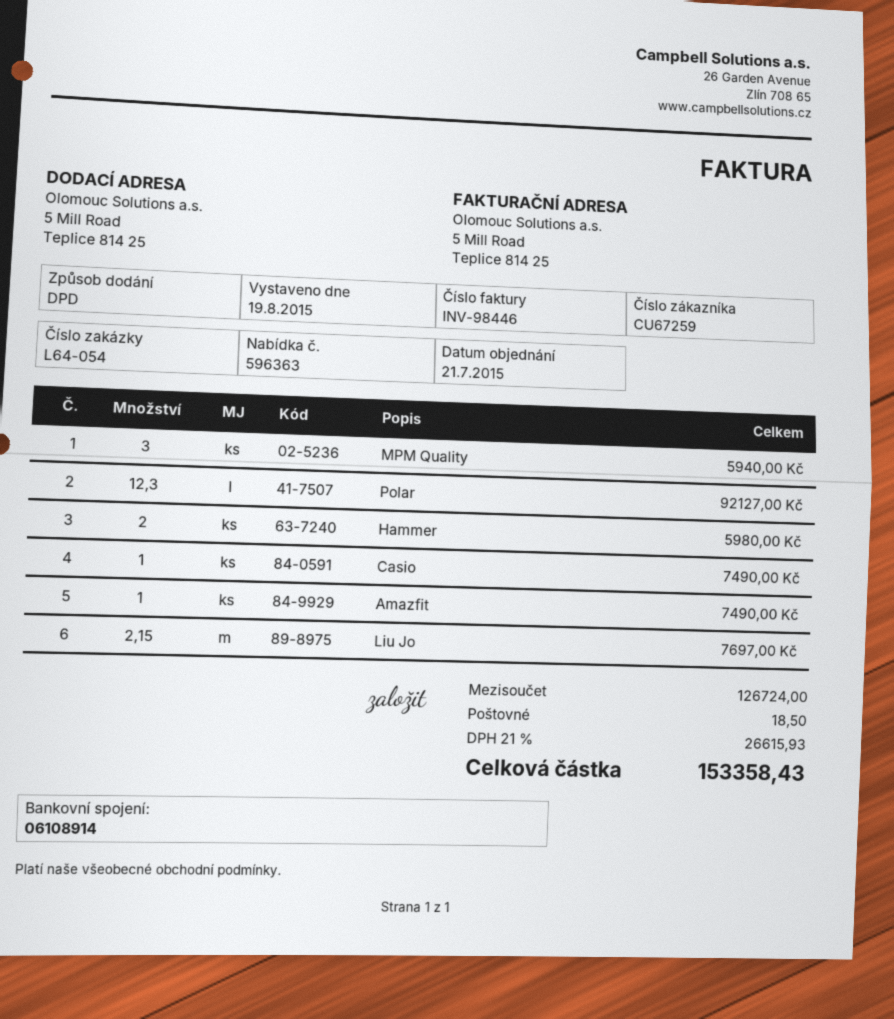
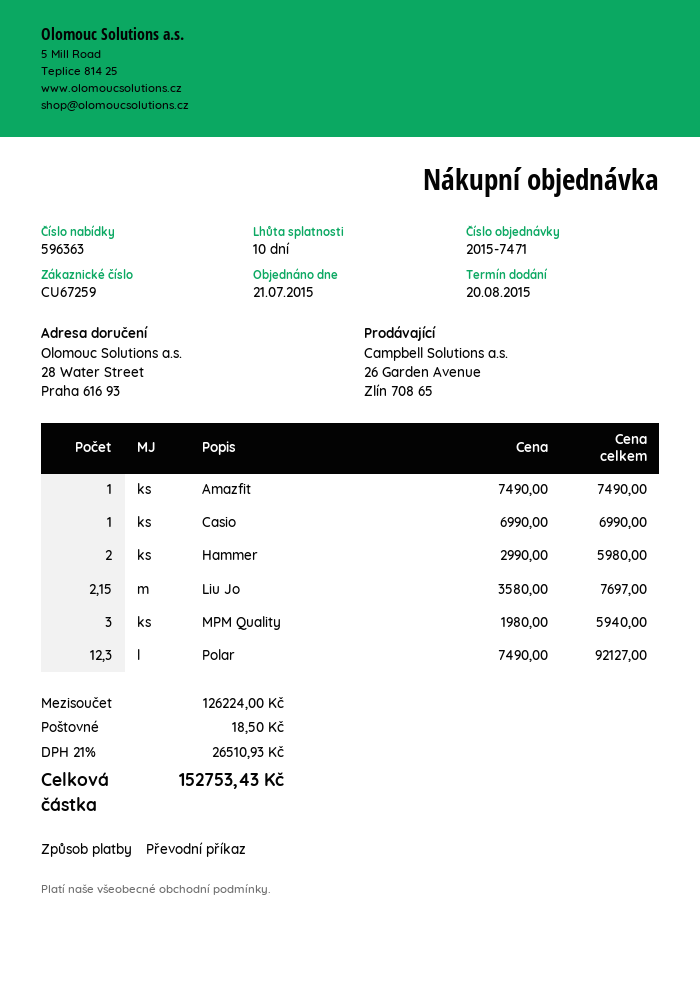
ship to: 5 Mill Road, Teplice 814 25 -> 28 Water Street, Praha 616 93
Casio: 1 for 7490.00 -> 1 for 6990.00
subtotal: 126724.00 -> 126224.00
tax: 21% = 26615.93 -> 21% = 26510.93
total: 153358.43 -> 152753.43

